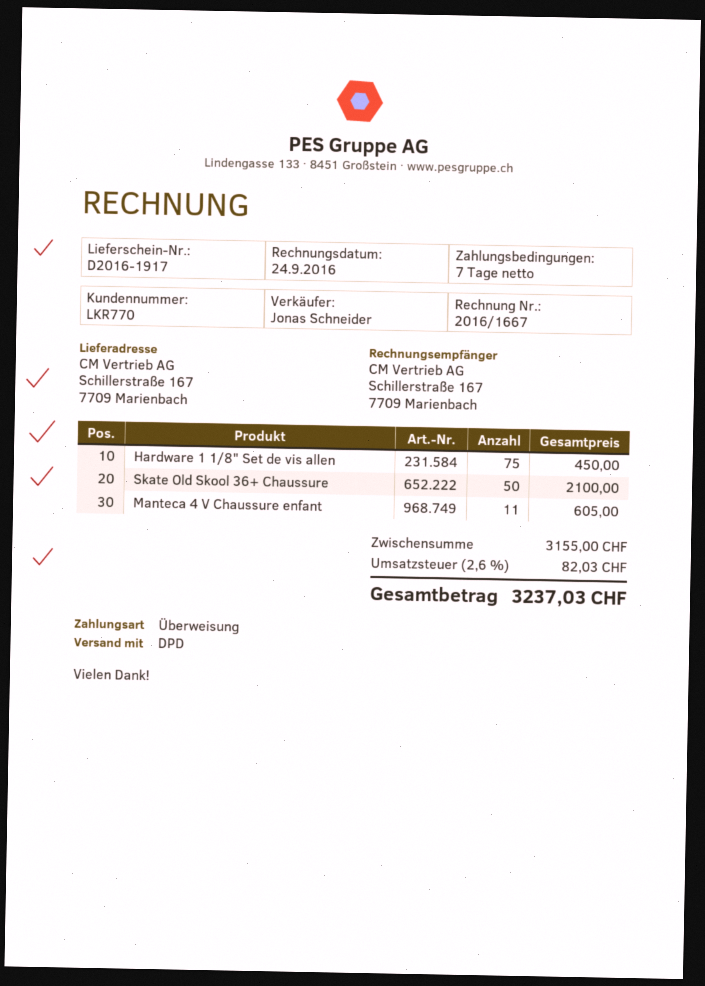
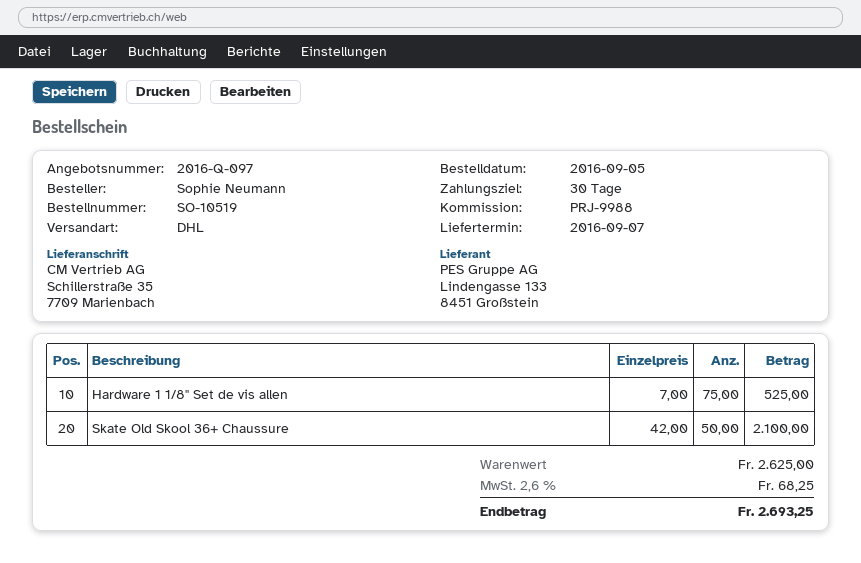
payment terms: 7 days -> 30 days
shipping method: DPD -> DHL
ship to: Schillerstraße 167, 7709 Marienbach -> Schillerstraße 35, 7709 Marienbach
Hardware 1 1/8" Set de vis allen: 75 for 450.00 -> 75 for 525.00
Manteca 4 V Chaussure enfant: 11 for 605.00 -> none
subtotal: 3155.00 -> 2625.00
tax: 2.6% = 82.03 -> 2.6% = 68.25
total: 3237.03 -> 2693.25

